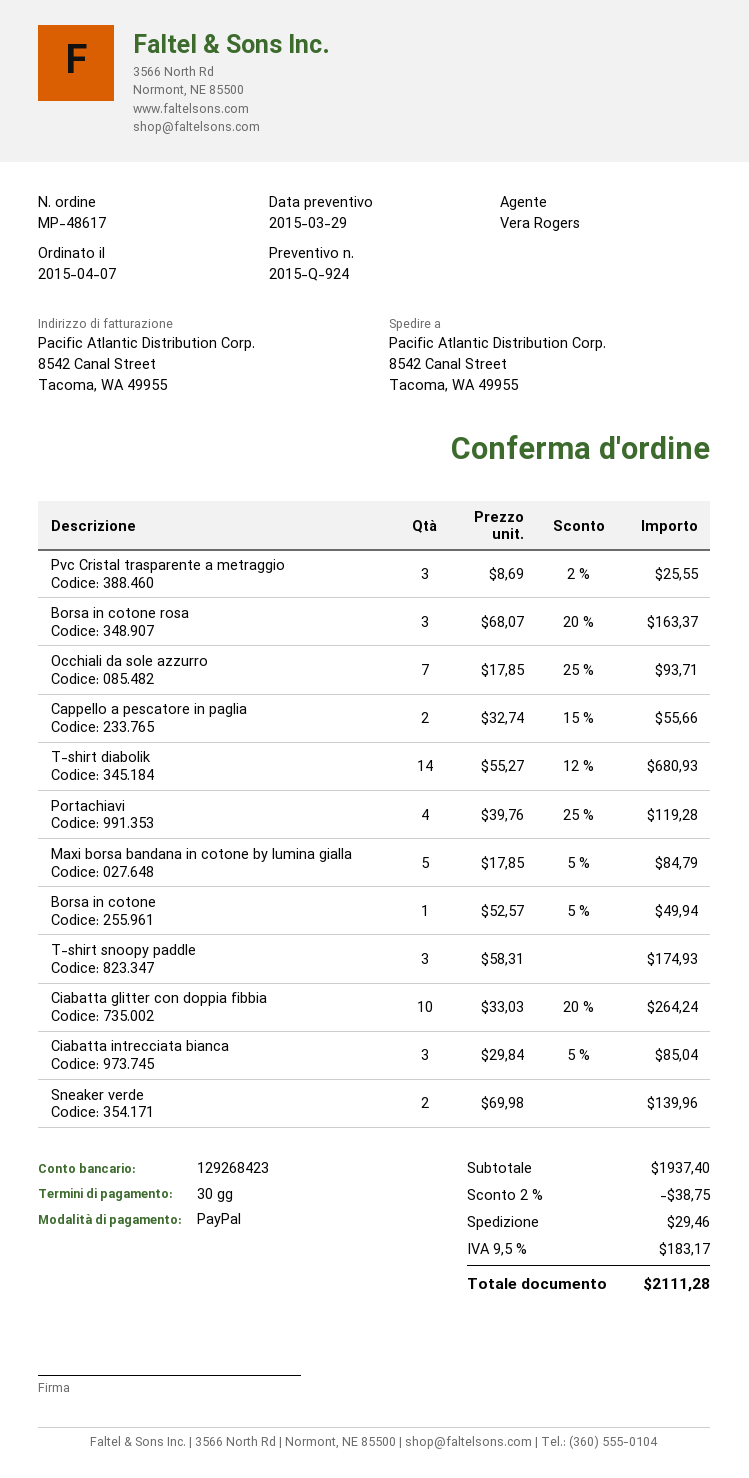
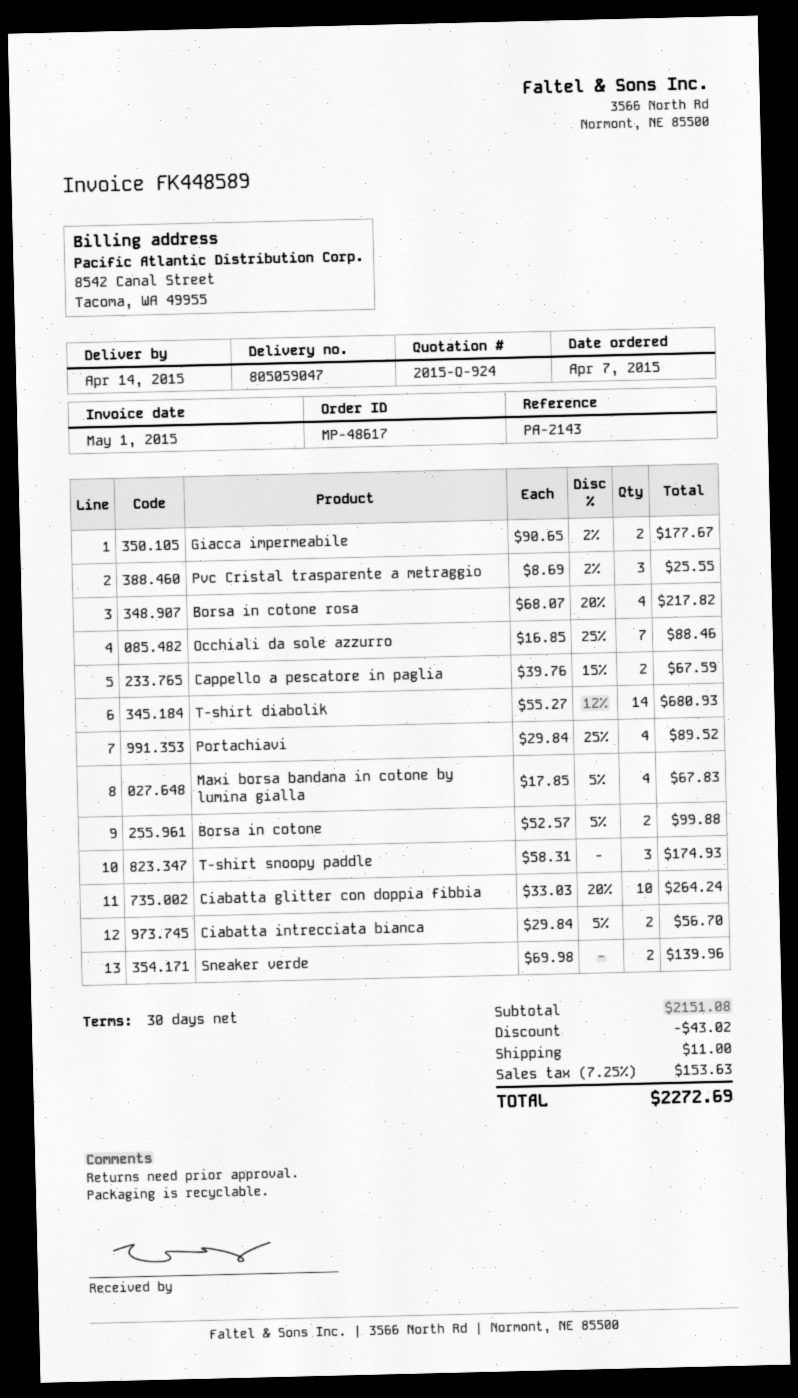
Borsa in cotone rosa: 3 x 68.07 - 20% = 163.37 -> 4 x 68.07 - 20% = 217.82
Occhiali da sole azzurro: 7 x 17.85 - 25% = 93.71 -> 7 x 16.85 - 25% = 88.46
Cappello a pescatore in paglia: 2 x 32.74 - 15% = 55.66 -> 2 x 39.76 - 15% = 67.59
Portachiavi: 4 x 39.76 - 25% = 119.28 -> 4 x 29.84 - 25% = 89.52
Maxi borsa bandana in cotone by lumina gialla: 5 x 17.85 - 5% = 84.79 -> 4 x 17.85 - 5% = 67.83
Borsa in cotone: 1 x 52.57 - 5% = 49.94 -> 2 x 52.57 - 5% = 99.88
Ciabatta intrecciata bianca: 3 x 29.84 - 5% = 85.04 -> 2 x 29.84 - 5% = 56.70
Giacca impermeabile: none -> 2 x 90.65 - 2% = 177.67
subtotal: 1937.40 -> 2151.08
discount: 38.75 -> 43.02
shipping: 29.46 -> 11.00
tax: 9.5% = 183.17 -> 7.25% = 153.63
total: 2111.28 -> 2272.69

